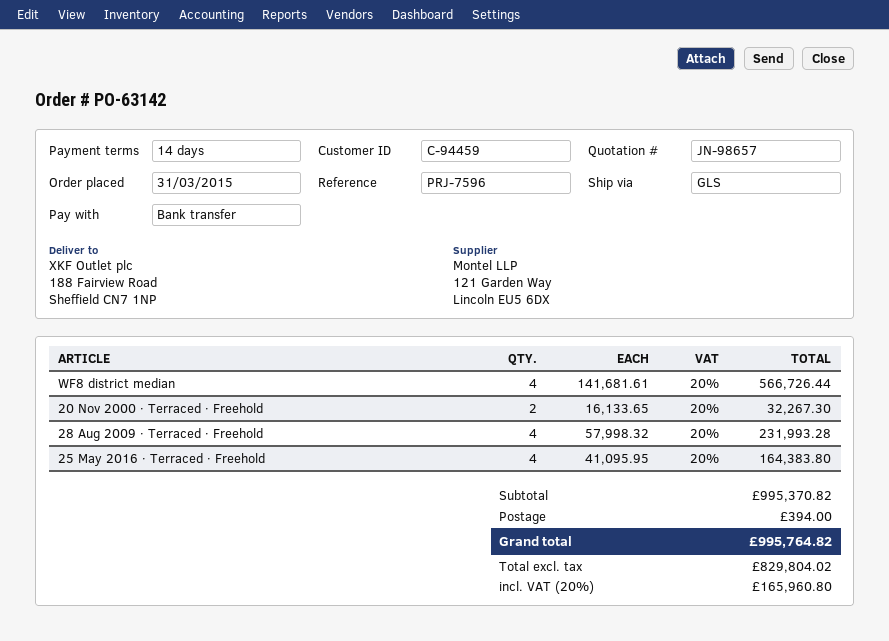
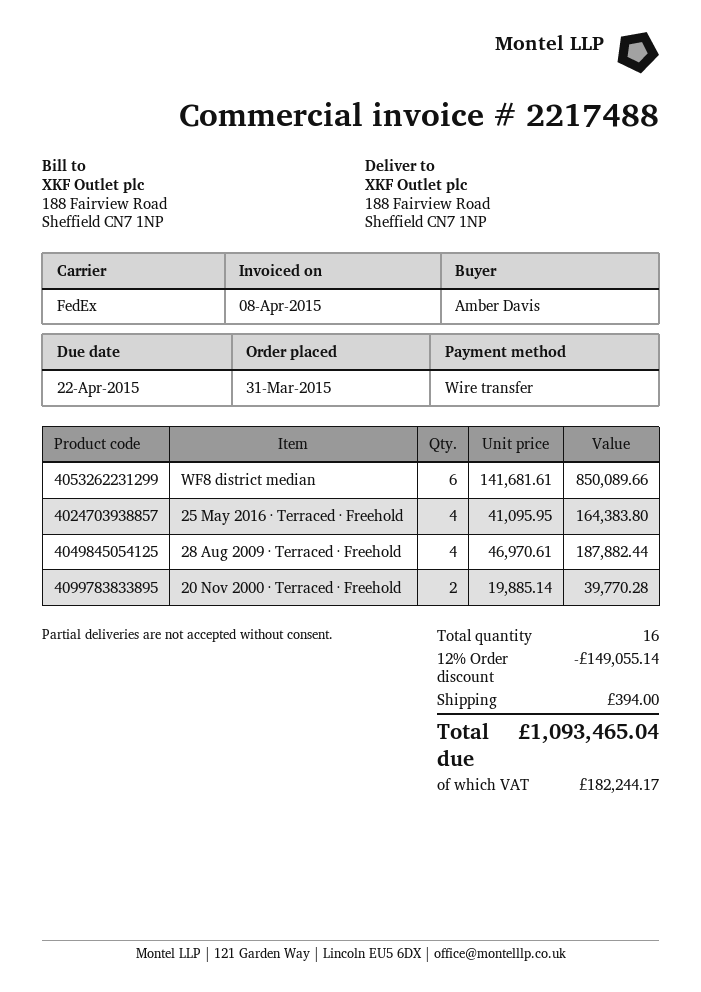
shipping method: GLS -> FedEx
WF8 district median: 4 x 141681.61 = 566726.44 -> 6 x 141681.61 = 850089.66
20 Nov 2000 · Terraced · Freehold: 2 x 16133.65 = 32267.30 -> 2 x 19885.14 = 39770.28
28 Aug 2009 · Terraced · Freehold: 4 x 57998.32 = 231993.28 -> 4 x 46970.61 = 187882.44
discount: none -> 12% = 149055.14
tax: 165960.80 -> 182244.17
total: 995764.82 -> 1093465.04

